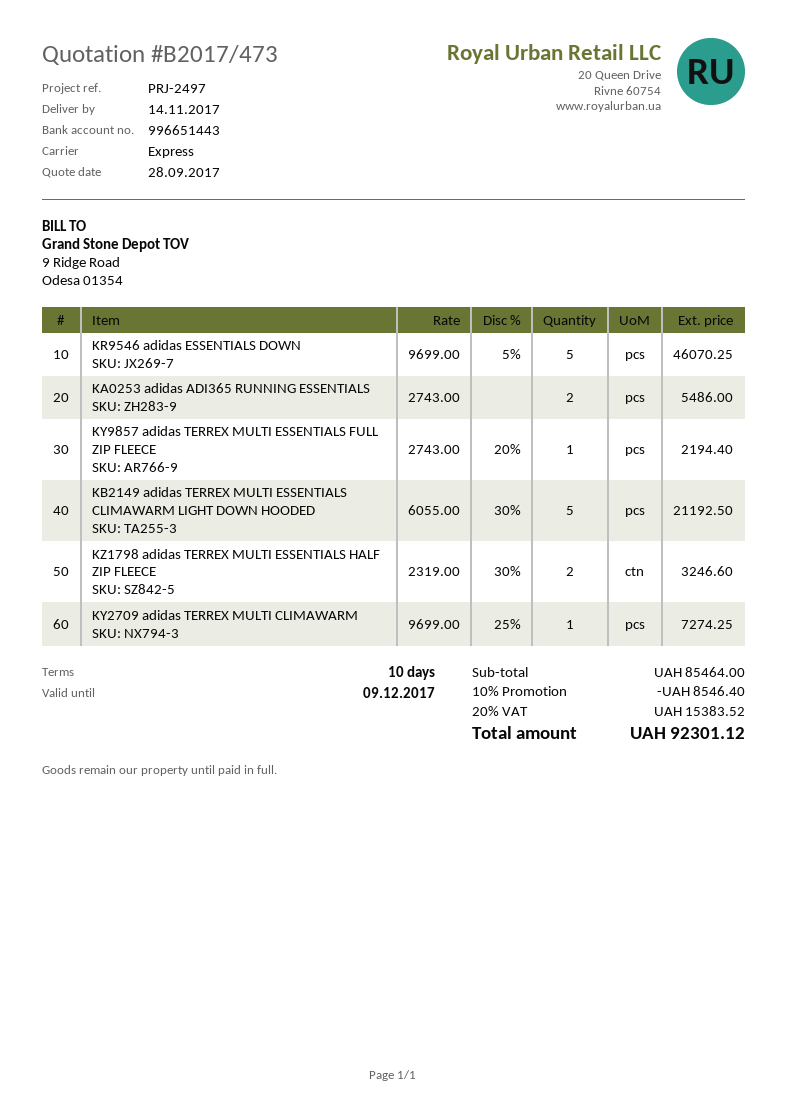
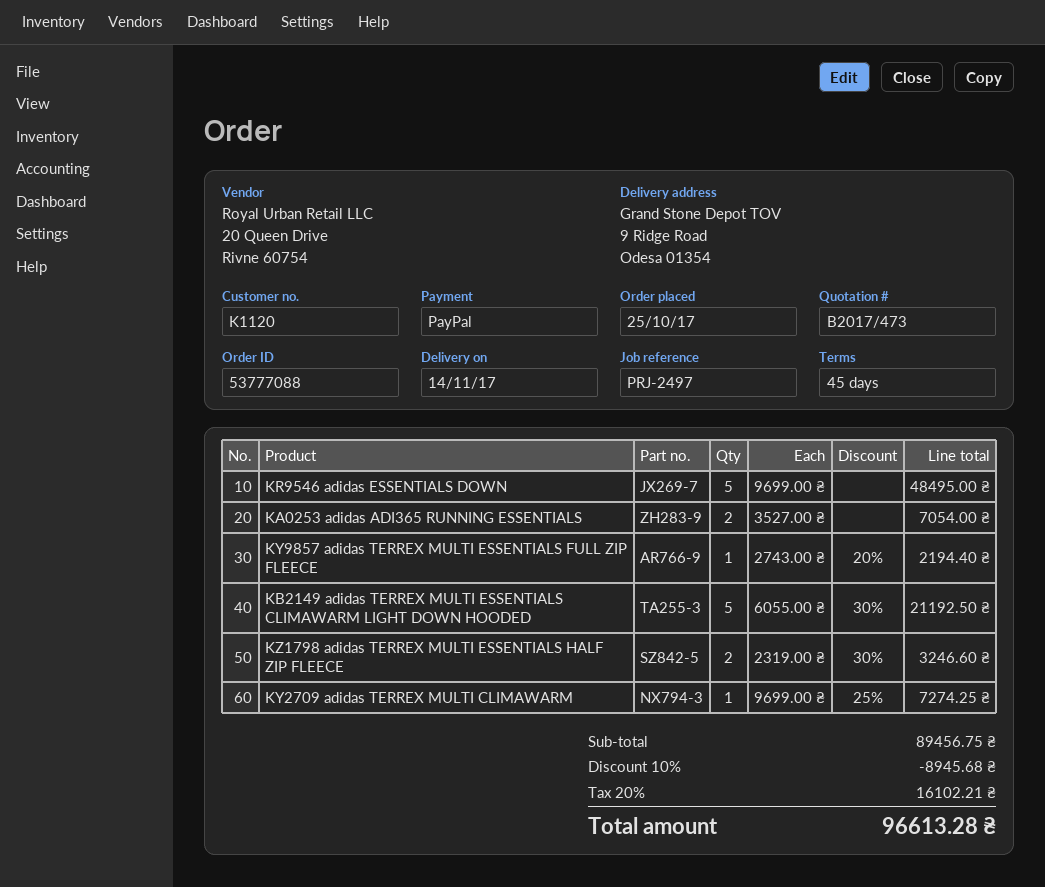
payment terms: 10 days -> 45 days
KR9546 adidas ESSENTIALS DOWN: 5 x 9699.00 - 5% = 46070.25 -> 5 x 9699.00 = 48495.00
KA0253 adidas ADI365 RUNNING ESSENTIALS: 2 x 2743.00 = 5486.00 -> 2 x 3527.00 = 7054.00
subtotal: 85464.00 -> 89456.75
discount: 10% = 8546.40 -> 10% = 8945.68
tax: 20% = 15383.52 -> 20% = 16102.21
total: 92301.12 -> 96613.28

